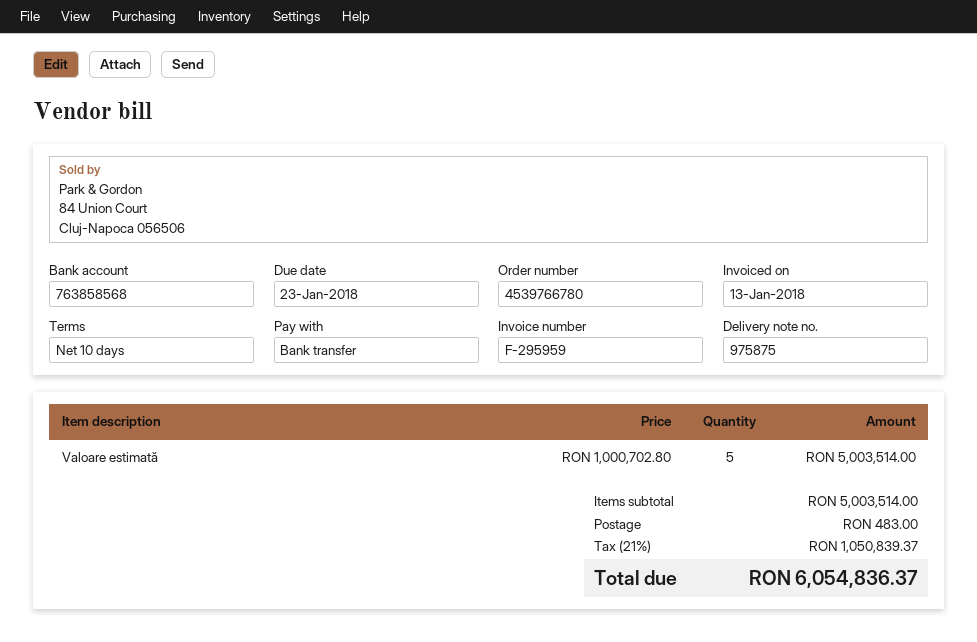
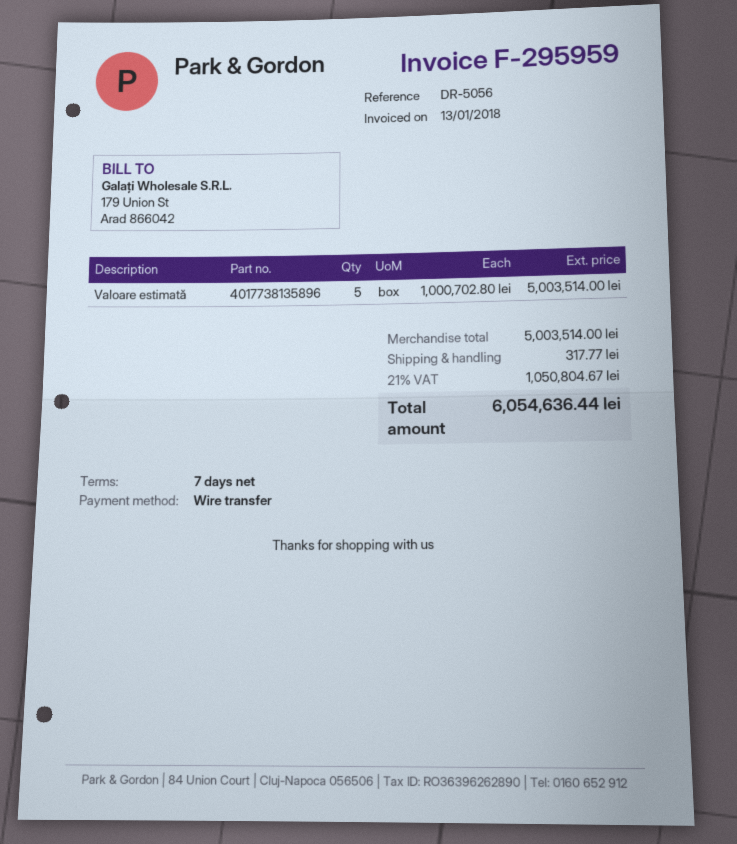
payment terms: 10 days -> 7 days
shipping: 483.00 -> 317.77
tax: 21% = 1050839.37 -> 21% = 1050804.67
total: 6054836.37 -> 6054636.44

